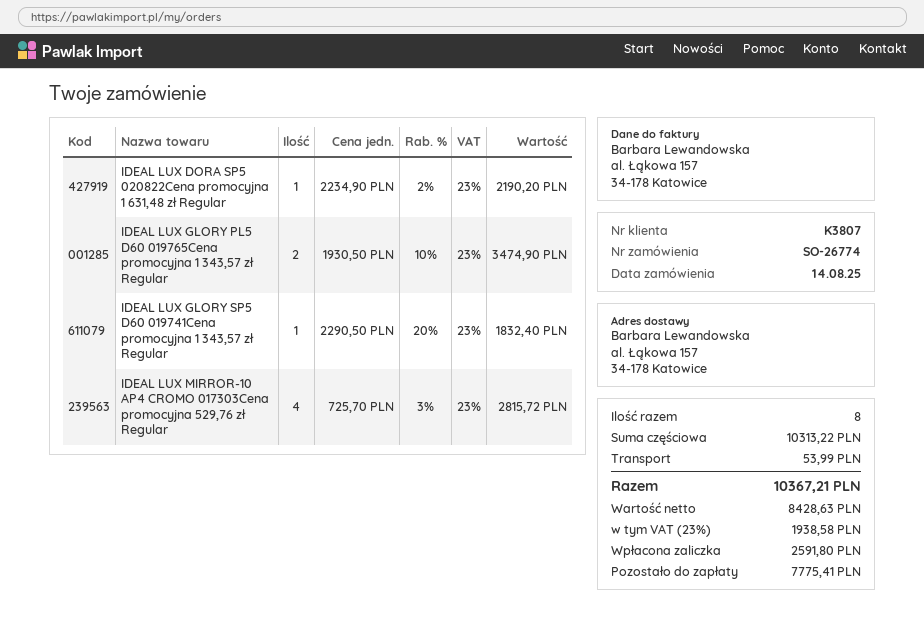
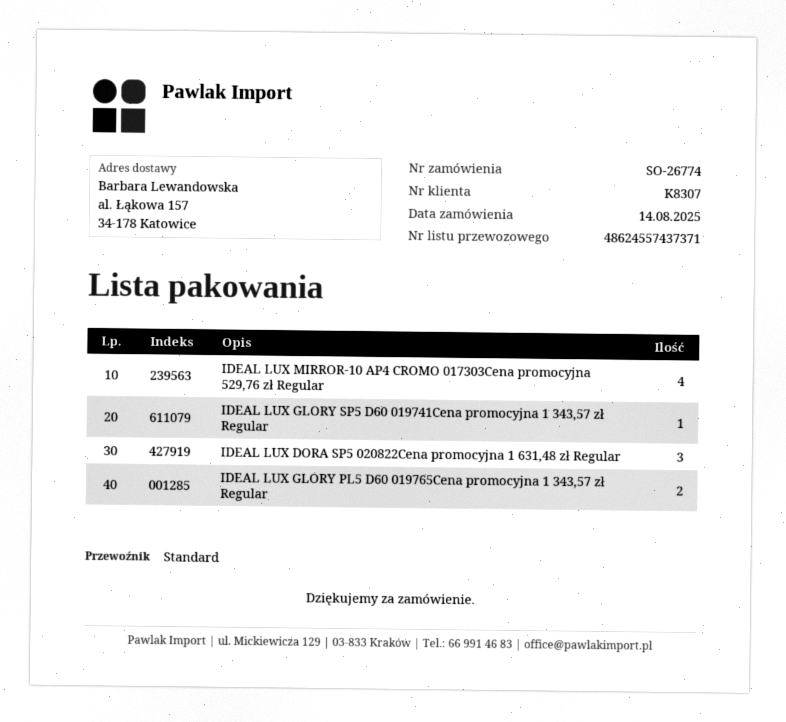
customer number: K3807 -> K8307
IDEAL LUX DORA SP5 020822Cena promocyjna 1 631,48 zł Regular: 1 -> 3

